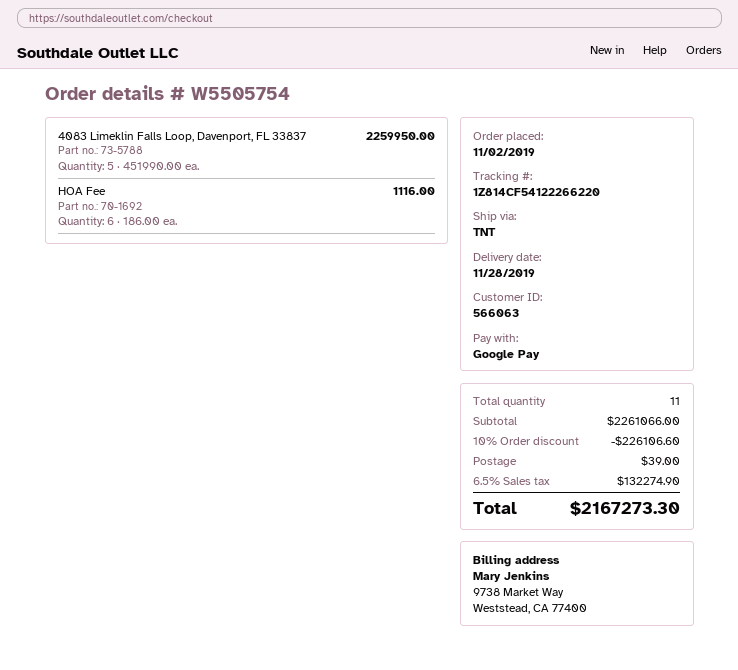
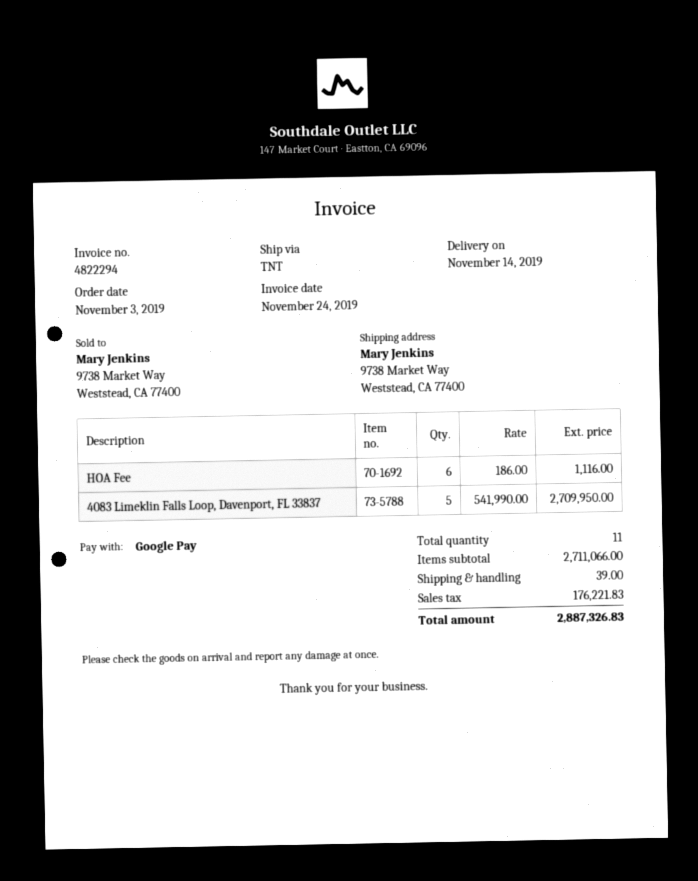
order date: 2019-11-02 -> 2019-11-03
delivery date: 2019-11-28 -> 2019-11-14
4083 Limeklin Falls Loop, Davenport, FL 33837: 5 x 451990.00 = 2259950.00 -> 5 x 541990.00 = 2709950.00
subtotal: 2261066.00 -> 2711066.00
discount: 10% = 226106.60 -> none
tax: 132274.90 -> 176221.83
total: 2167273.30 -> 2887326.83

